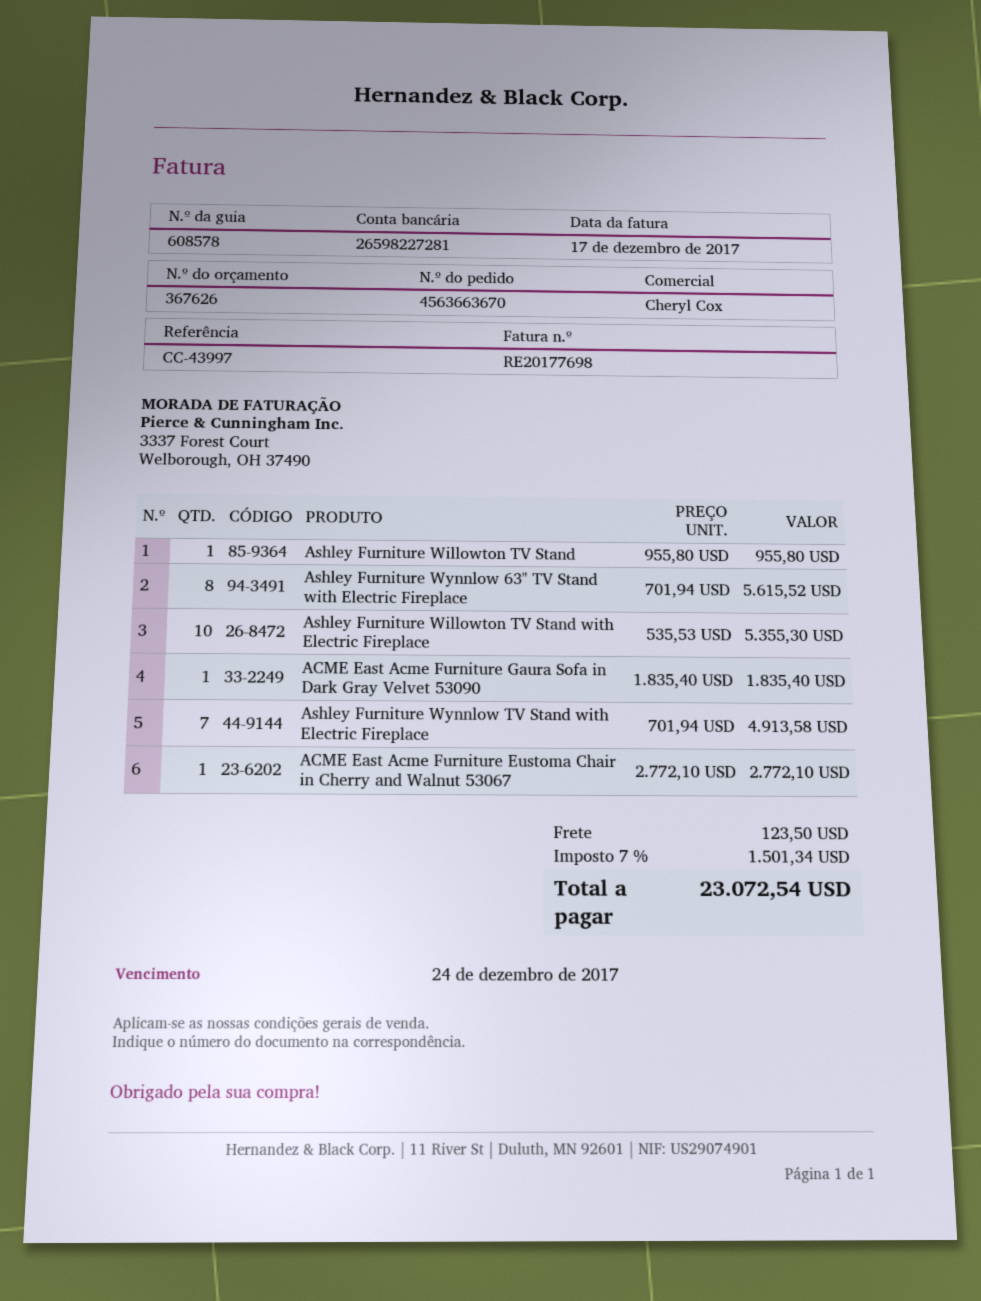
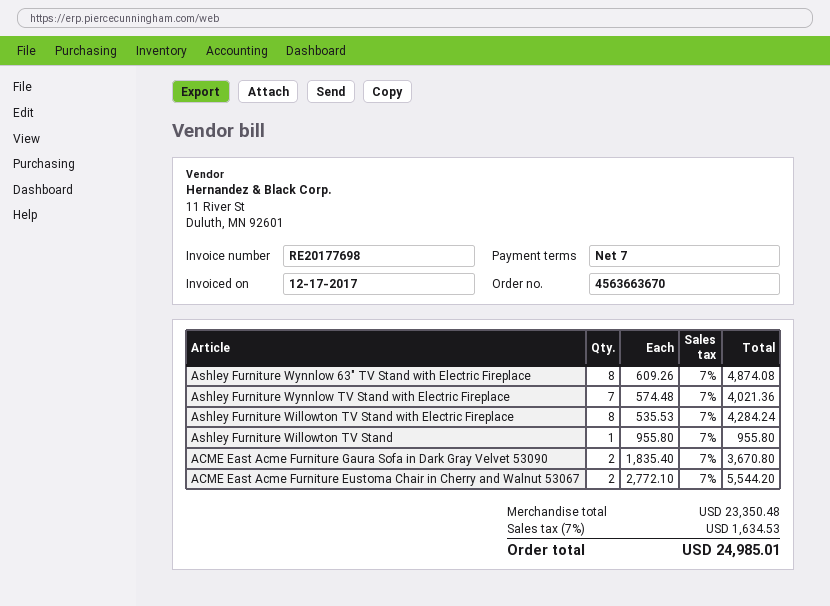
Ashley Furniture Wynnlow 63" TV Stand with Electric Fireplace: 8 x 701.94 = 5615.52 -> 8 x 609.26 = 4874.08
Ashley Furniture Willowton TV Stand with Electric Fireplace: 10 x 535.53 = 5355.30 -> 8 x 535.53 = 4284.24
ACME East Acme Furniture Gaura Sofa in Dark Gray Velvet 53090: 1 x 1835.40 = 1835.40 -> 2 x 1835.40 = 3670.80
Ashley Furniture Wynnlow TV Stand with Electric Fireplace: 7 x 701.94 = 4913.58 -> 7 x 574.48 = 4021.36
ACME East Acme Furniture Eustoma Chair in Cherry and Walnut 53067: 1 x 2772.10 = 2772.10 -> 2 x 2772.10 = 5544.20
shipping: 123.50 -> none
tax: 7% = 1501.34 -> 7% = 1634.53
total: 23072.54 -> 24985.01

